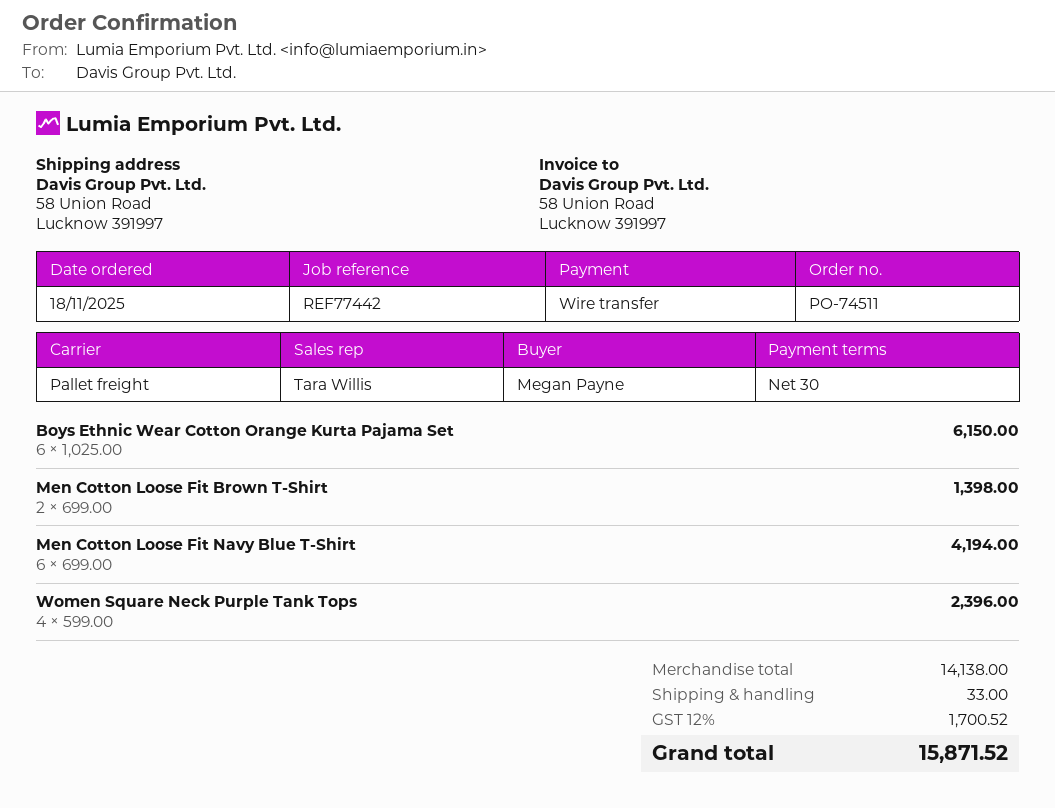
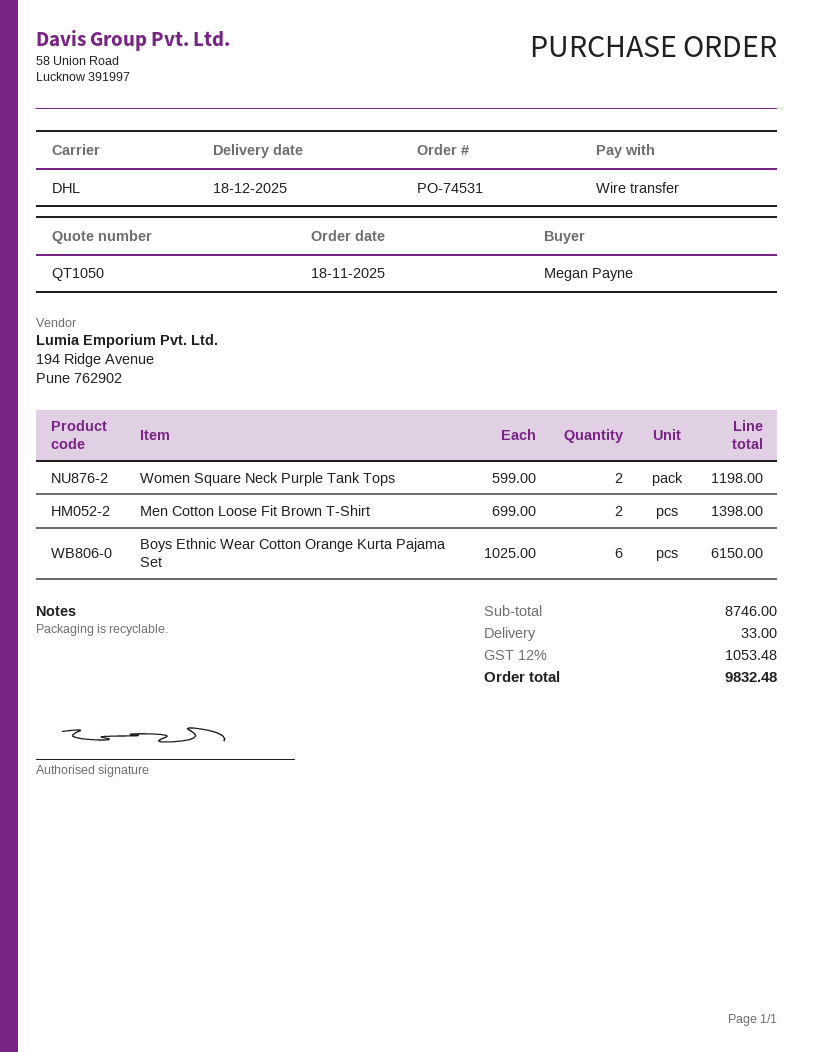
order number: PO-74511 -> PO-74531
shipping method: pallet freight -> DHL
Men Cotton Loose Fit Navy Blue T-Shirt: 6 x 699.00 = 4194.00 -> none
Women Square Neck Purple Tank Tops: 4 x 599.00 = 2396.00 -> 2 x 599.00 = 1198.00
subtotal: 14138.00 -> 8746.00
tax: 12% = 1700.52 -> 12% = 1053.48
total: 15871.52 -> 9832.48

